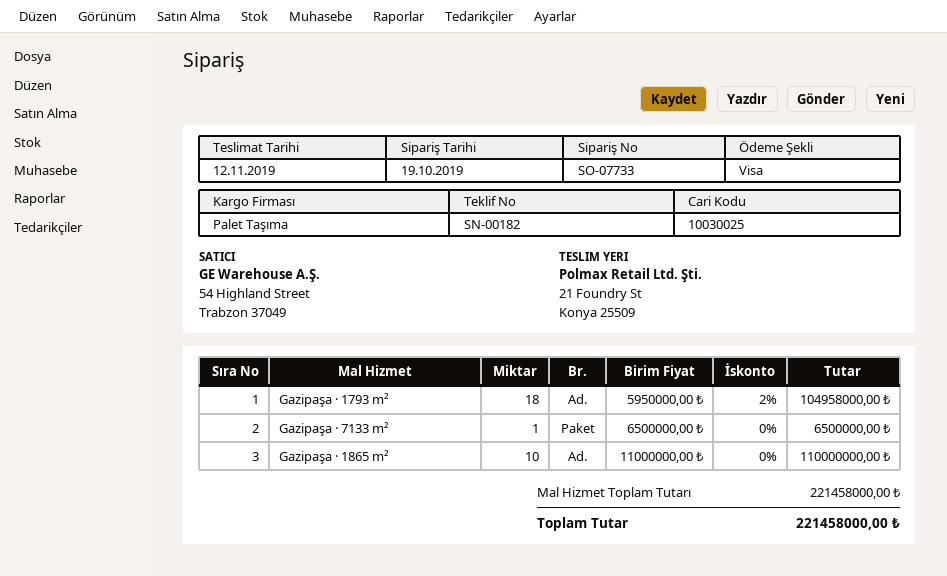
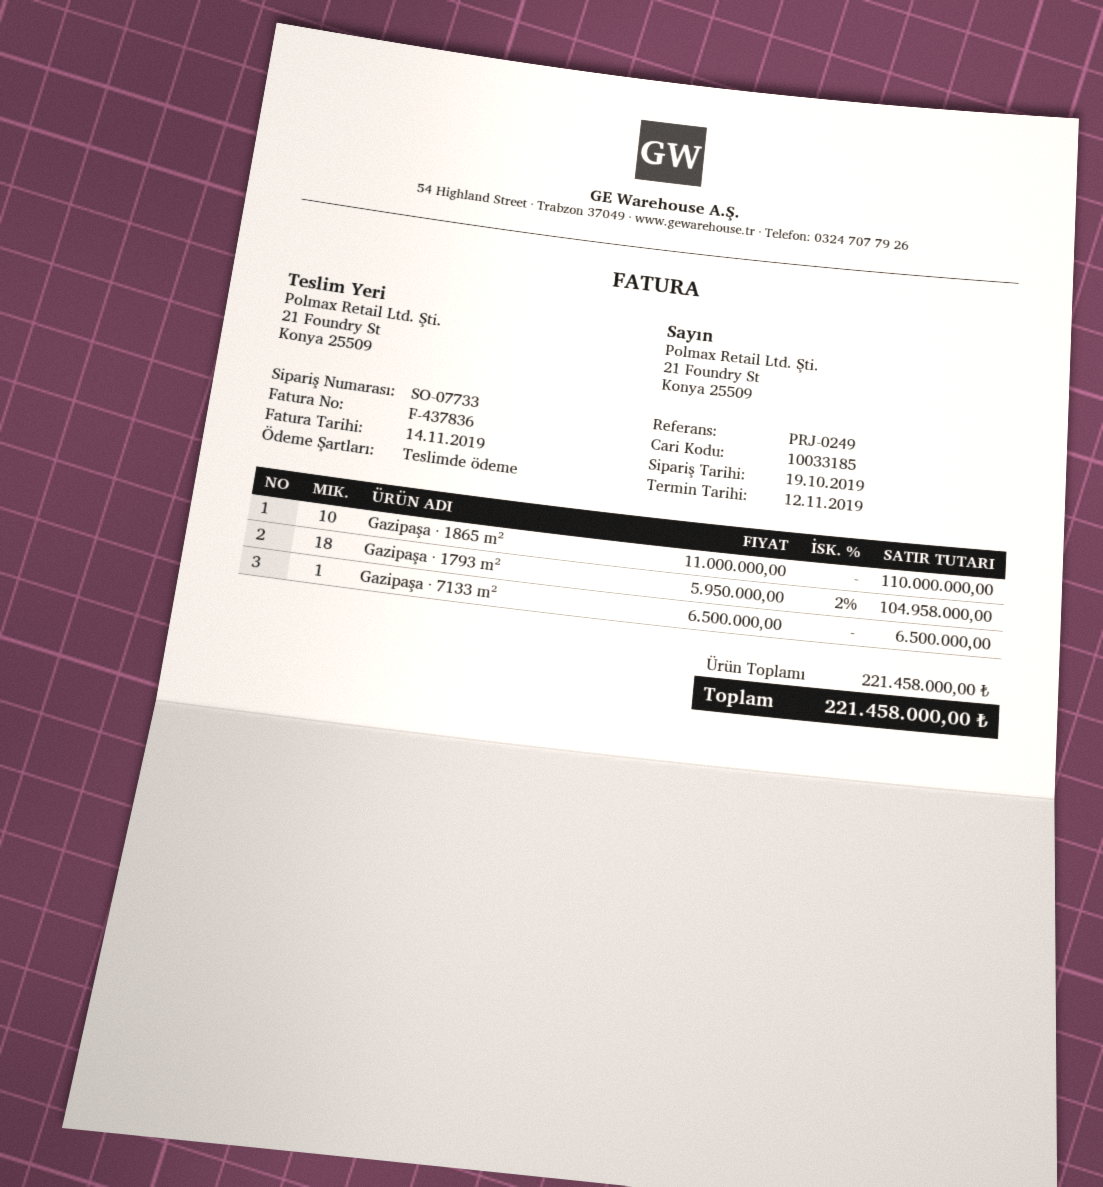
customer number: 10030025 -> 10033185

